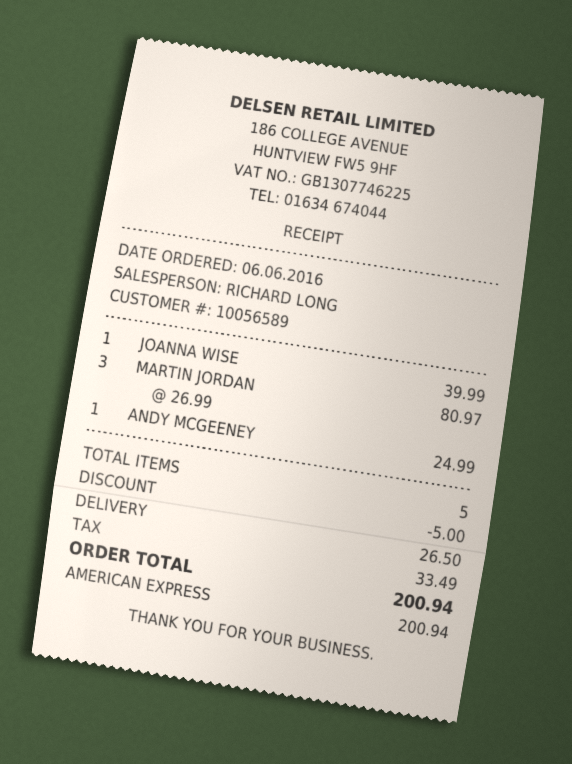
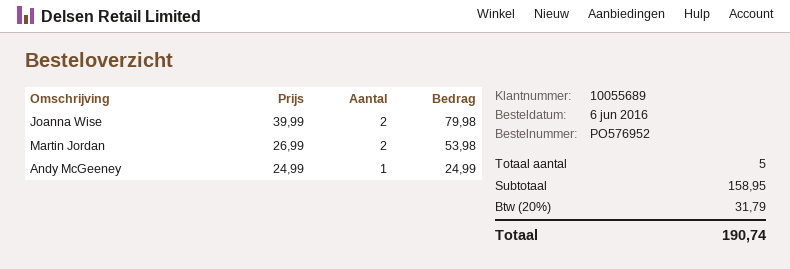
customer number: 10056589 -> 10055689
JOANNA WISE: 1 x 39.99 = 39.99 -> 2 x 39.99 = 79.98
MARTIN JORDAN: 3 x 26.99 = 80.97 -> 2 x 26.99 = 53.98
discount: 5.00 -> none
shipping: 26.50 -> none
tax: 33.49 -> 31.79
total: 200.94 -> 190.74

